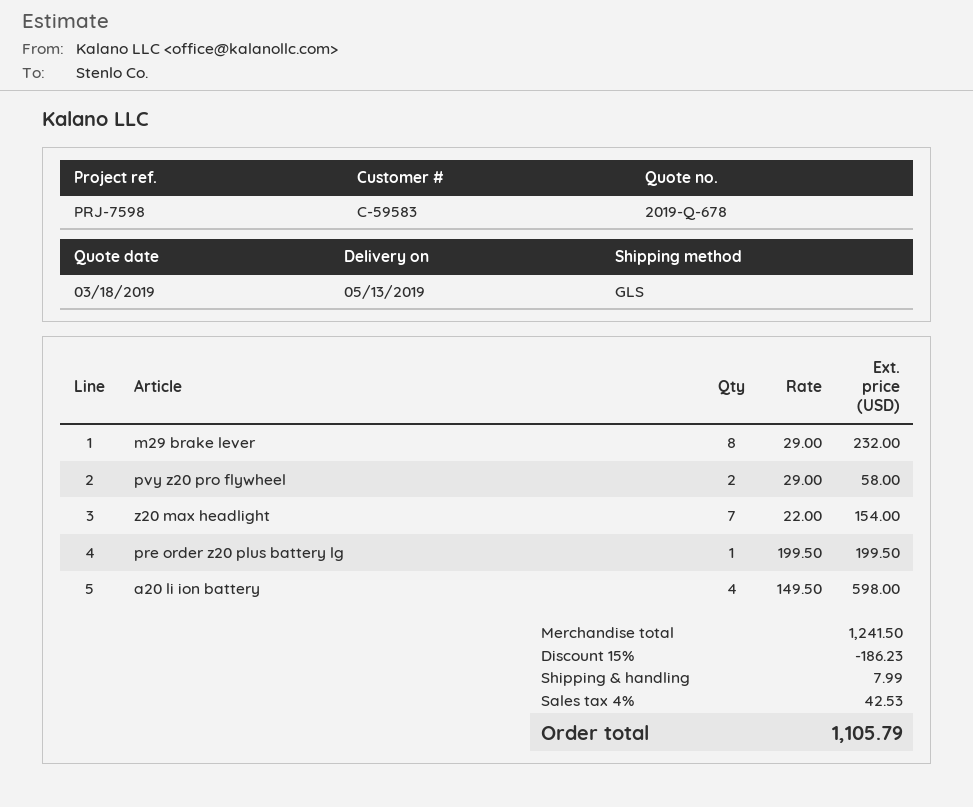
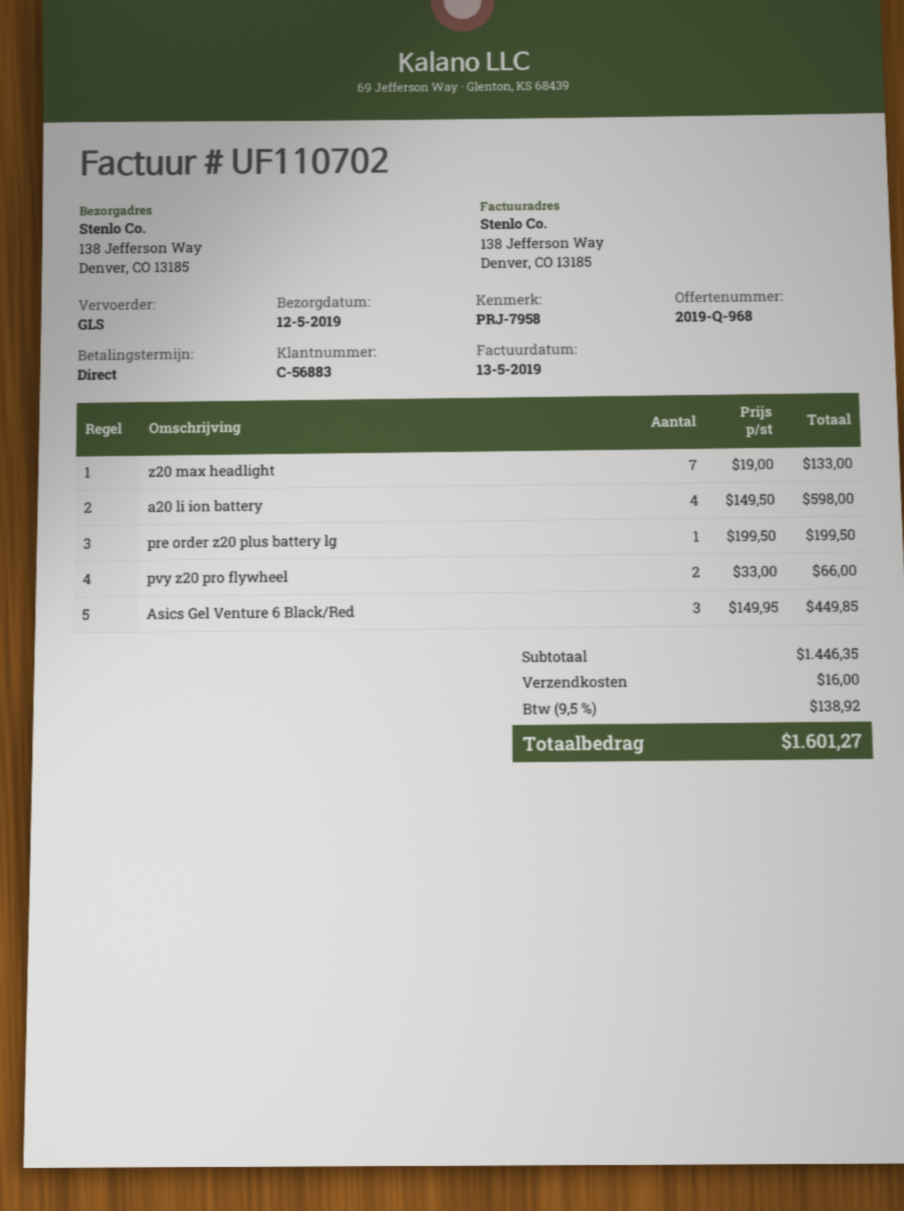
quote number: 2019-Q-678 -> 2019-Q-968
delivery date: 2019-05-13 -> 2019-05-12
customer number: C-59583 -> C-56883
reference: PRJ-7598 -> PRJ-7958
m29 brake lever: 8 x 29.00 = 232.00 -> none
pvy z20 pro flywheel: 2 x 29.00 = 58.00 -> 2 x 33.00 = 66.00
z20 max headlight: 7 x 22.00 = 154.00 -> 7 x 19.00 = 133.00
Asics Gel Venture 6 Black/Red: none -> 3 x 149.95 = 449.85
subtotal: 1241.50 -> 1446.35
discount: 15% = 186.23 -> none
shipping: 7.99 -> 16.00
tax: 4% = 42.53 -> 9.5% = 138.92
total: 1105.79 -> 1601.27

